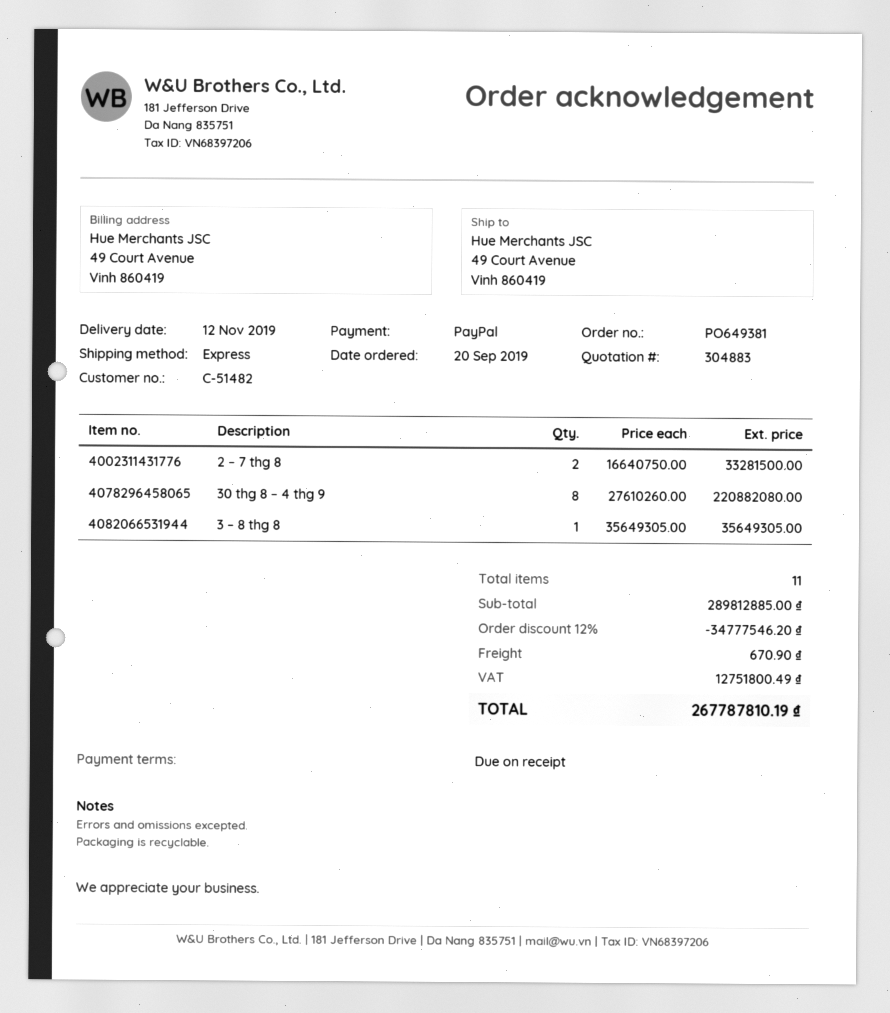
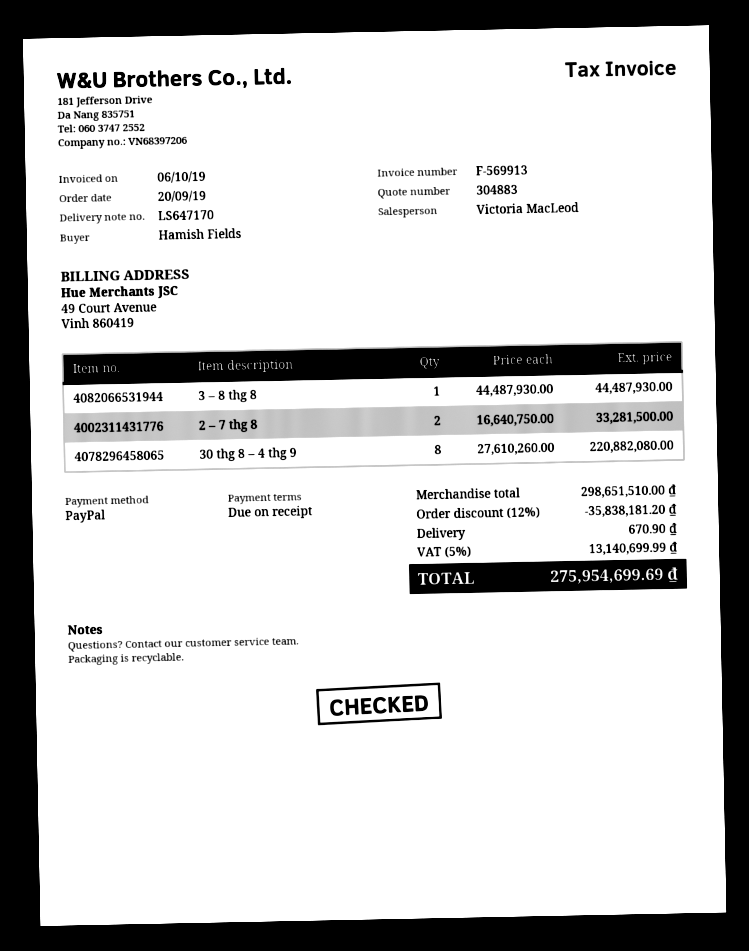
3 – 8 thg 8: 1 x 35649305.00 = 35649305.00 -> 1 x 44487930.00 = 44487930.00
subtotal: 289812885.00 -> 298651510.00
discount: 12% = 34777546.20 -> 12% = 35838181.20
tax: 12751800.49 -> 13140699.99
total: 267787810.19 -> 275954699.69

